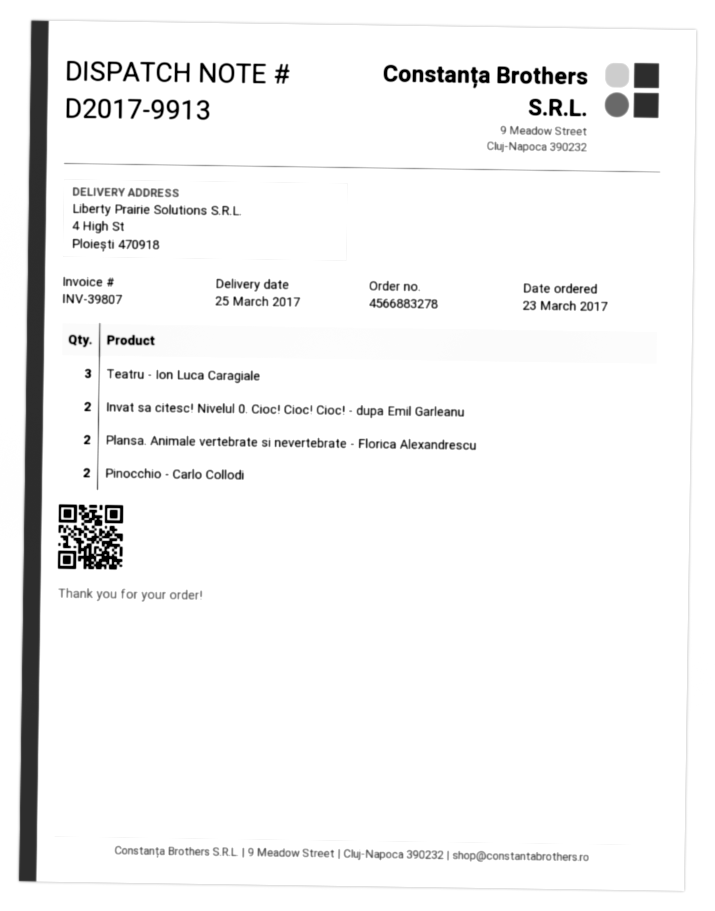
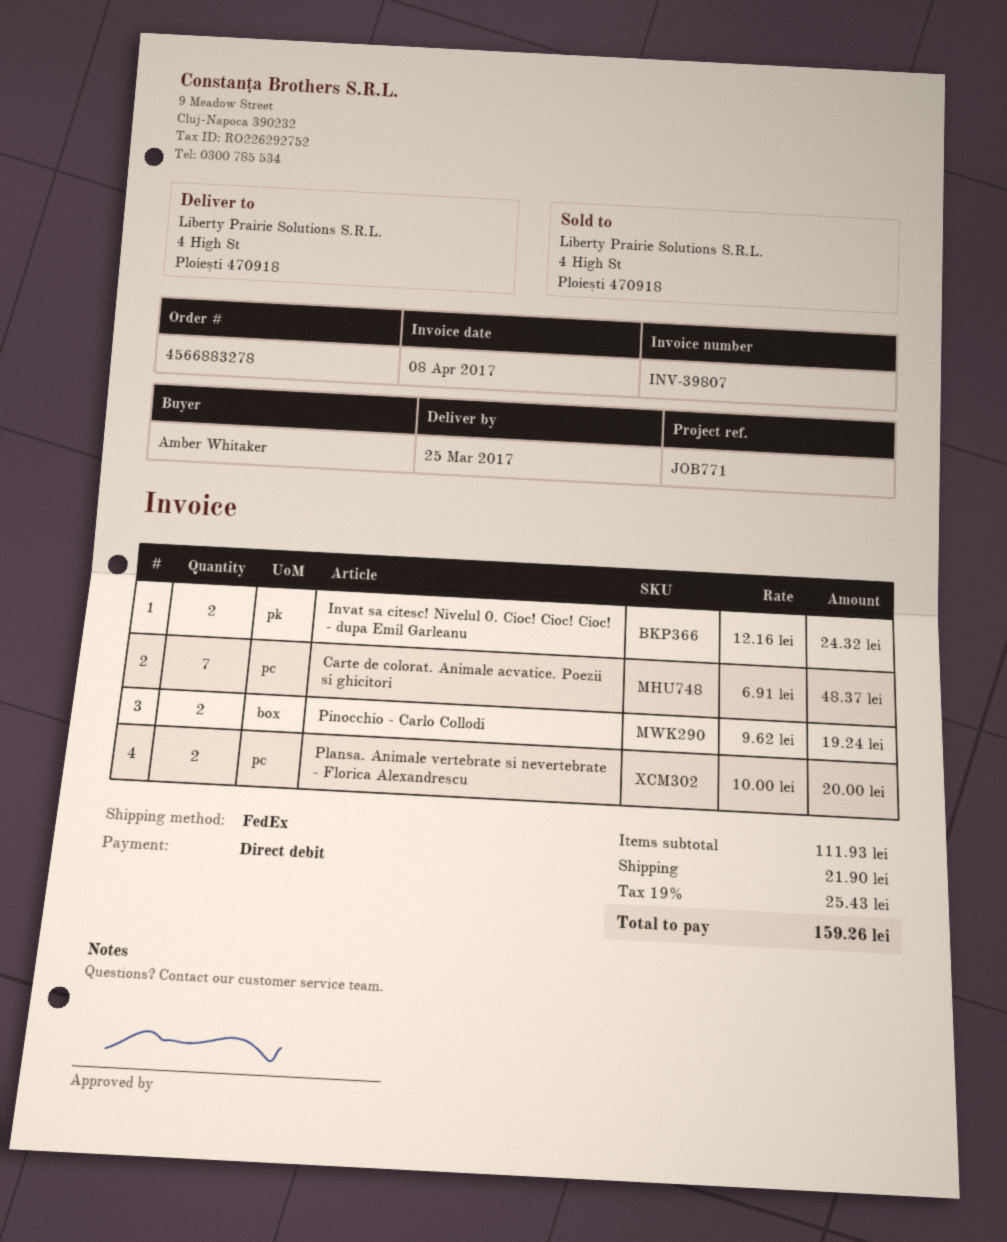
Teatru - Ion Luca Caragiale: 3 -> none
Carte de colorat. Animale acvatice. Poezii si ghicitori: none -> 7

